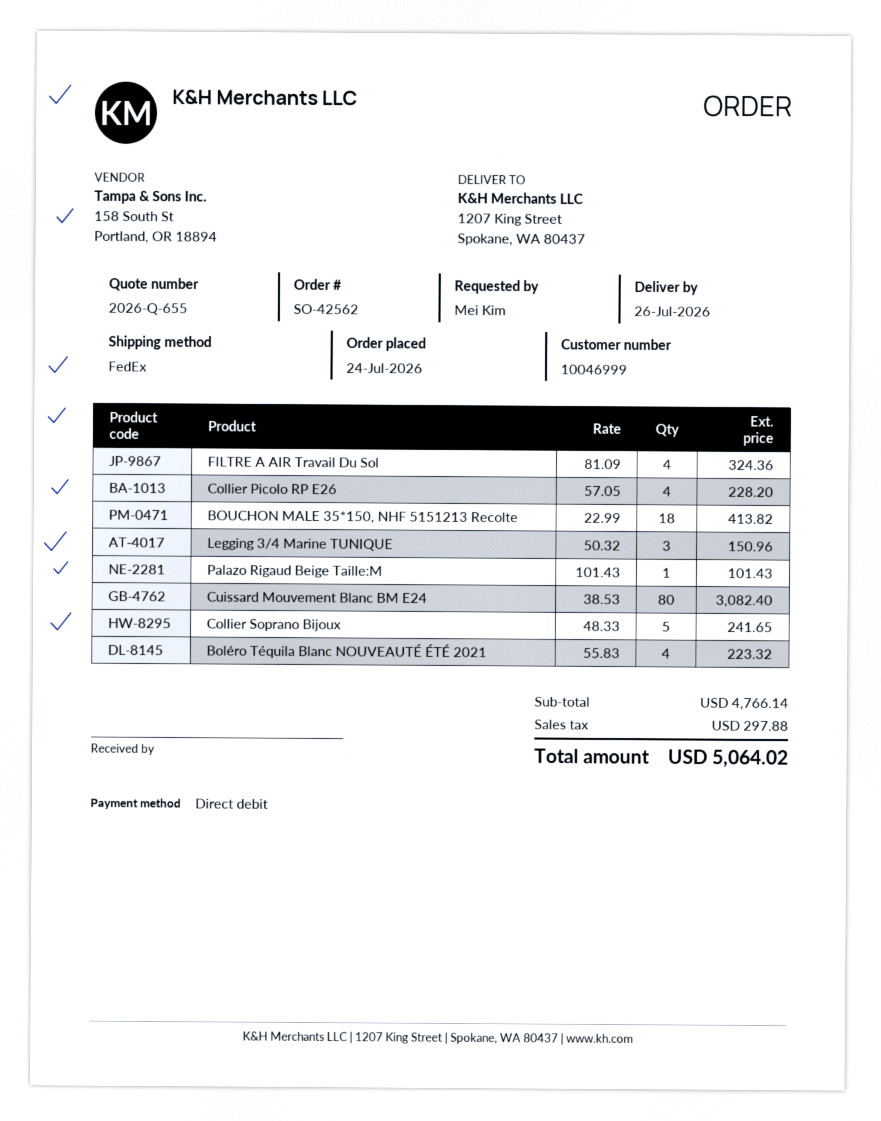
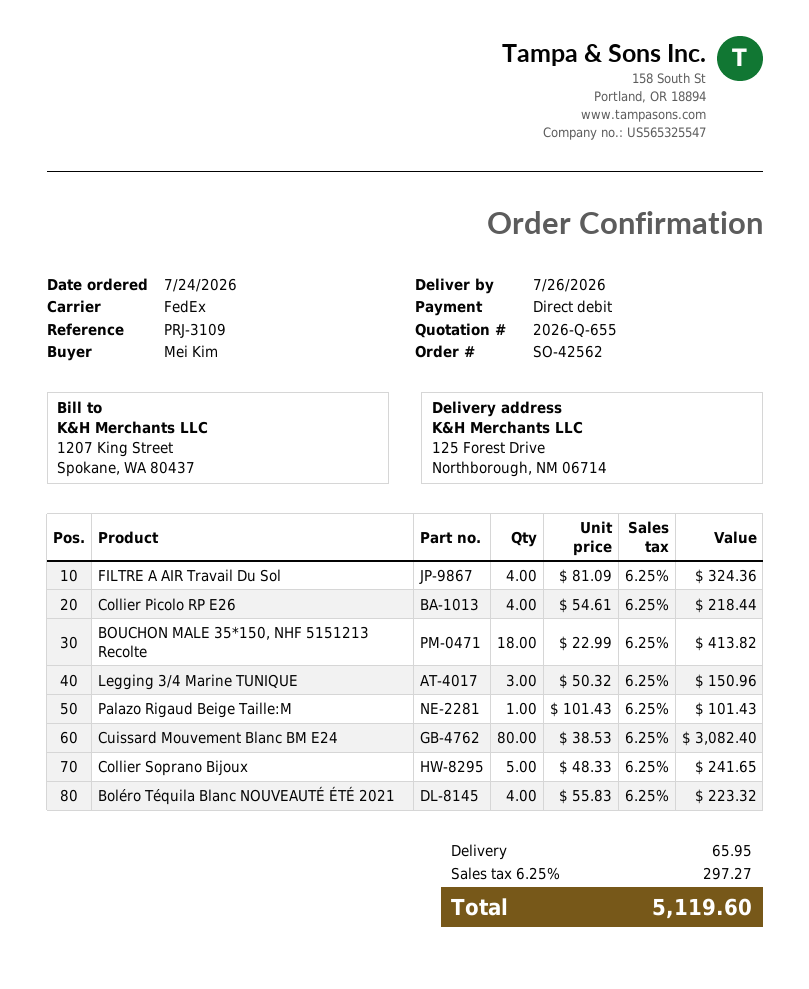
ship to: 1207 King Street, Spokane, WA 80437 -> 125 Forest Drive, Northborough, NM 06714
Collier Picolo RP E26: 4 x 57.05 = 228.20 -> 4 x 54.61 = 218.44
shipping: none -> 65.95
tax: 297.88 -> 297.27
total: 5064.02 -> 5119.60

